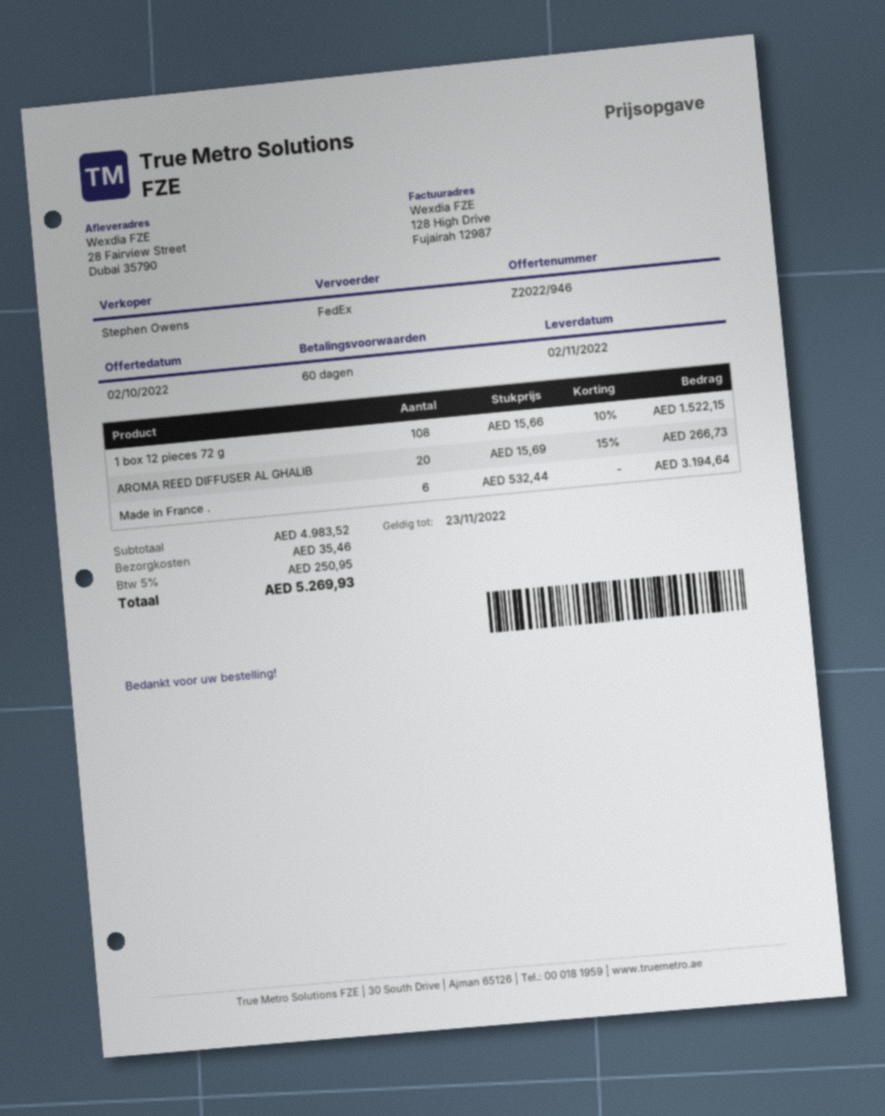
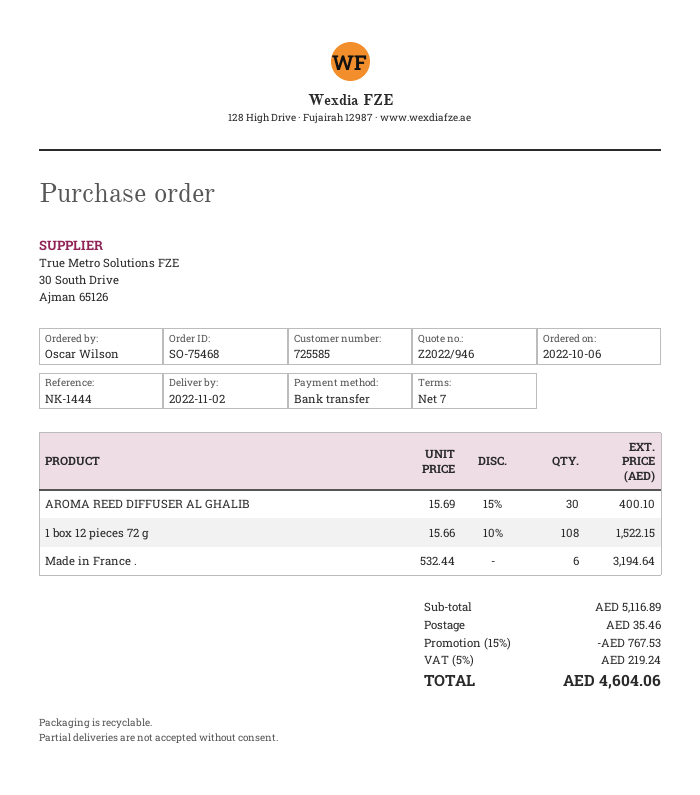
payment terms: 60 days -> 7 days
AROMA REED DIFFUSER AL GHALIB: 20 x 15.69 - 15% = 266.73 -> 30 x 15.69 - 15% = 400.10
subtotal: 4983.52 -> 5116.89
discount: none -> 15% = 767.53
tax: 5% = 250.95 -> 5% = 219.24
total: 5269.93 -> 4604.06

